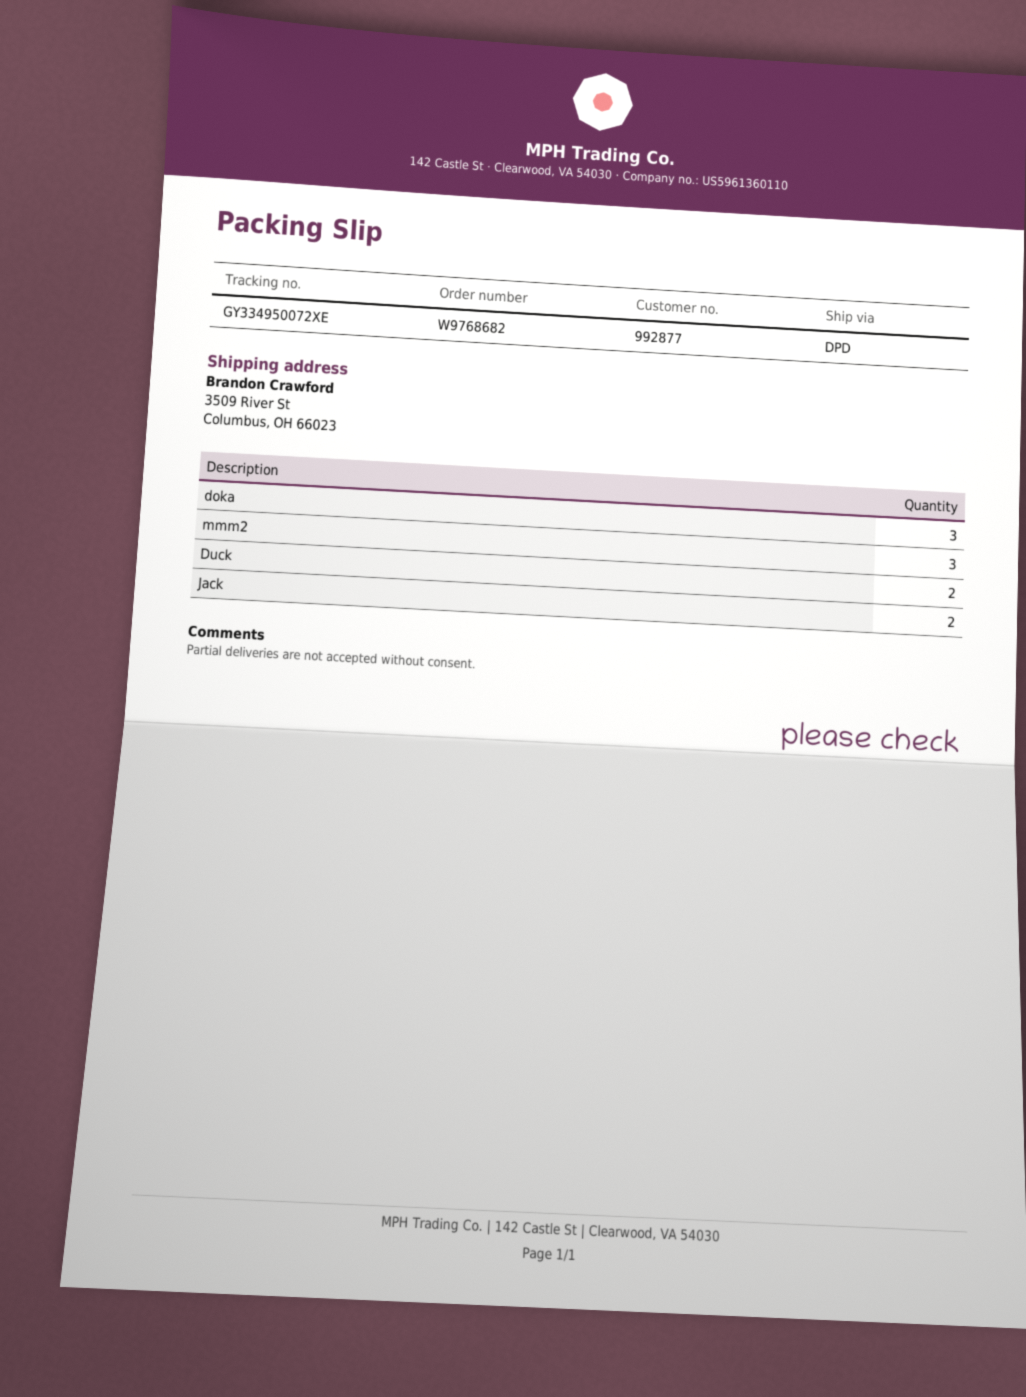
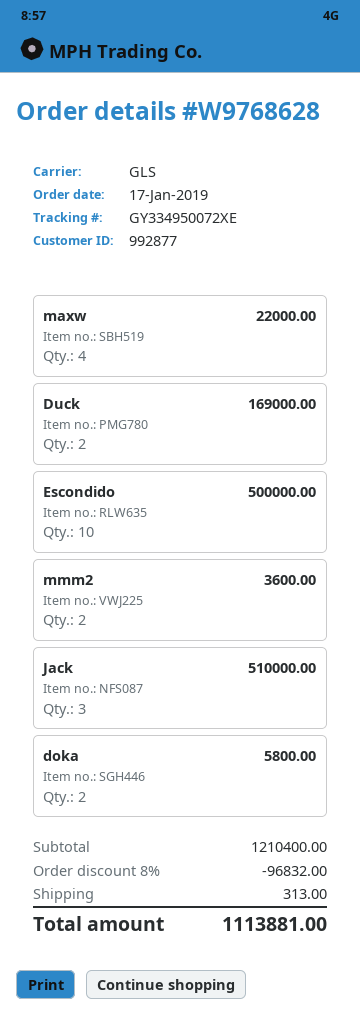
order number: W9768682 -> W9768628
shipping method: DPD -> GLS
doka: 3 -> 2
mmm2: 3 -> 2
Jack: 2 -> 3
maxw: none -> 4
Escondido: none -> 10

